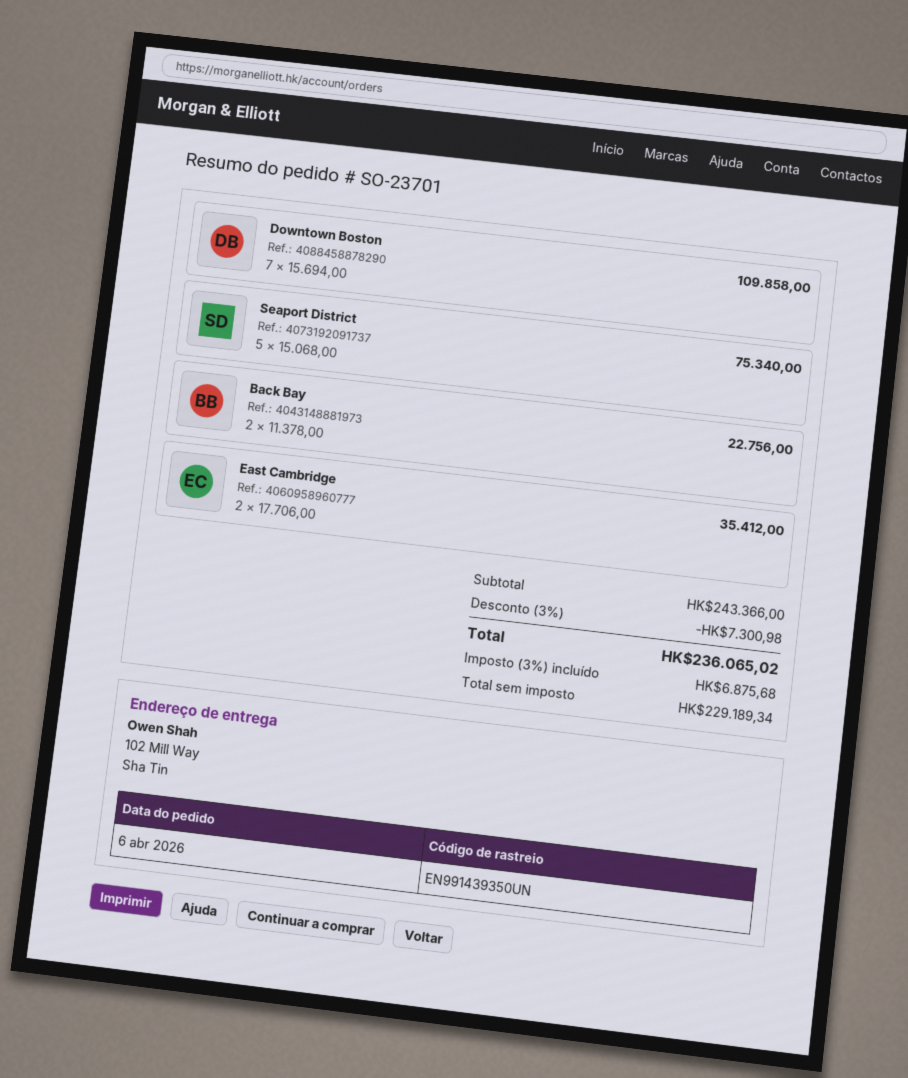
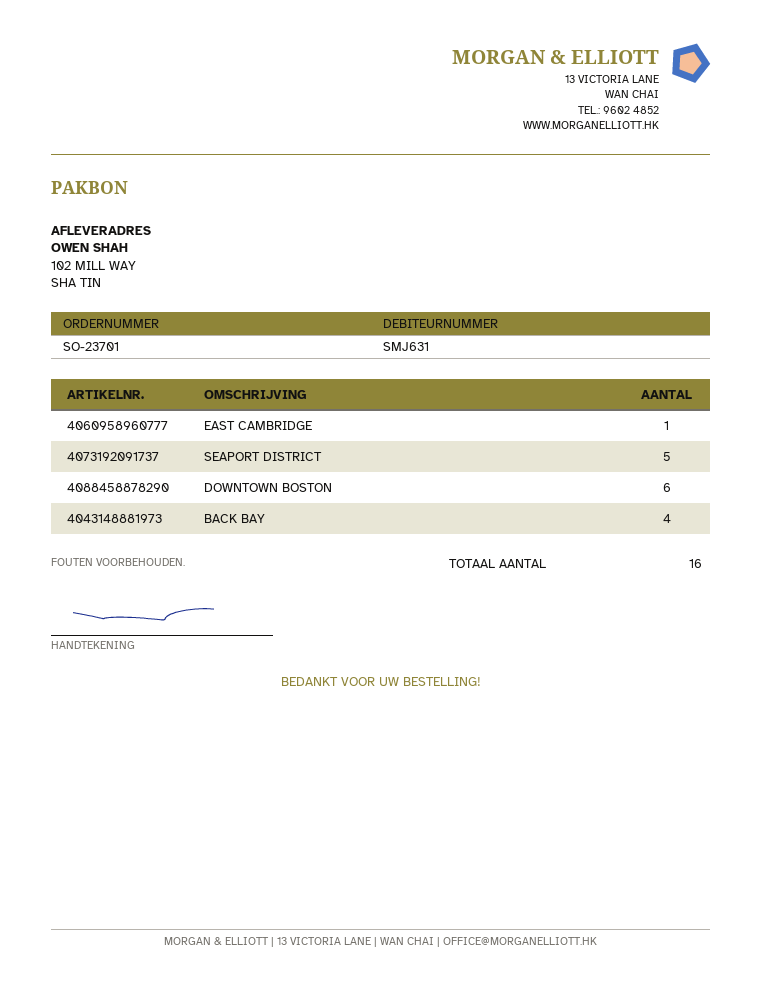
Downtown Boston: 7 -> 6
Back Bay: 2 -> 4
East Cambridge: 2 -> 1

